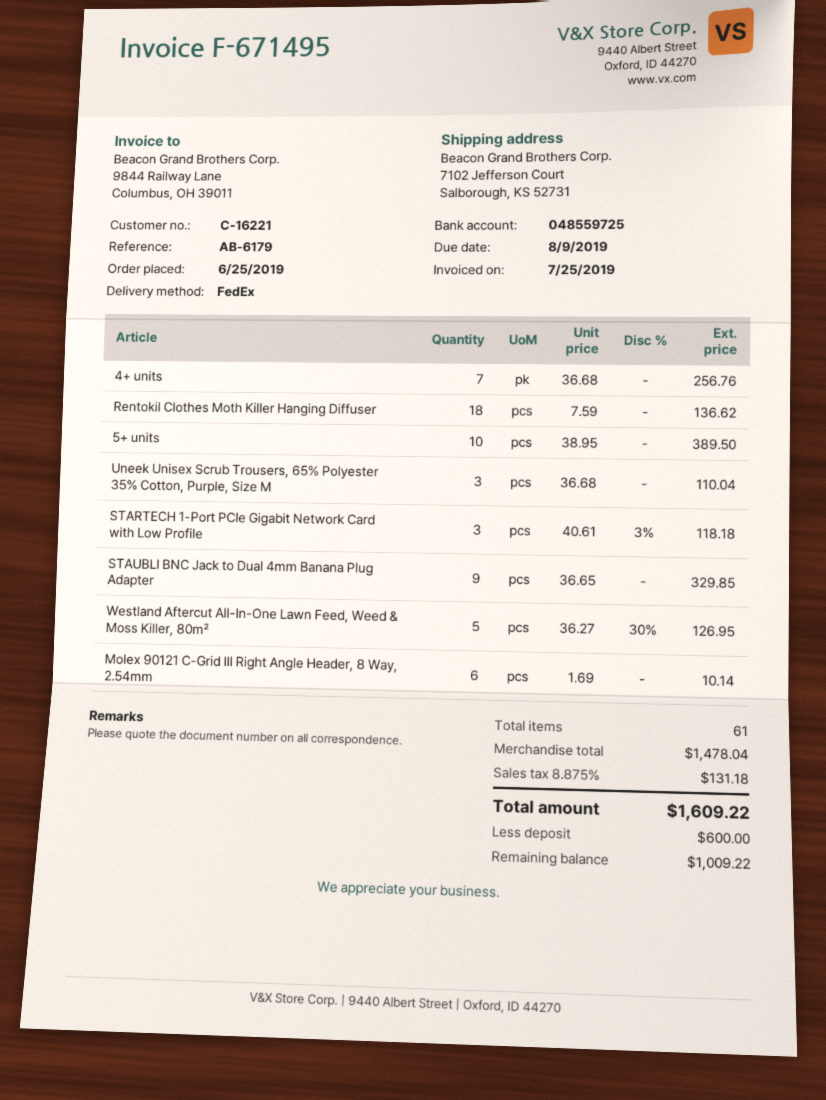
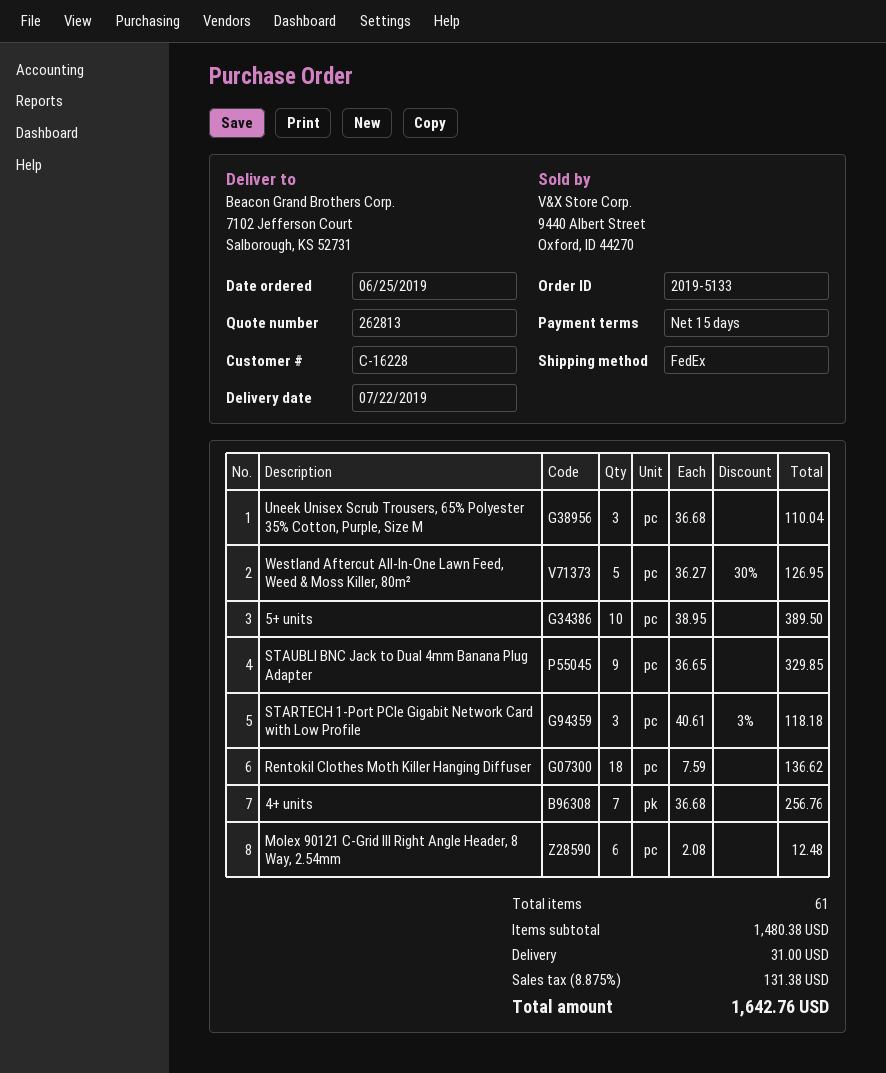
customer number: C-16221 -> C-16228
Molex 90121 C-Grid III Right Angle Header, 8 Way, 2.54mm: 6 x 1.69 = 10.14 -> 6 x 2.08 = 12.48
subtotal: 1478.04 -> 1480.38
shipping: none -> 31.00
tax: 8.875% = 131.18 -> 8.875% = 131.38
total: 1609.22 -> 1642.76

